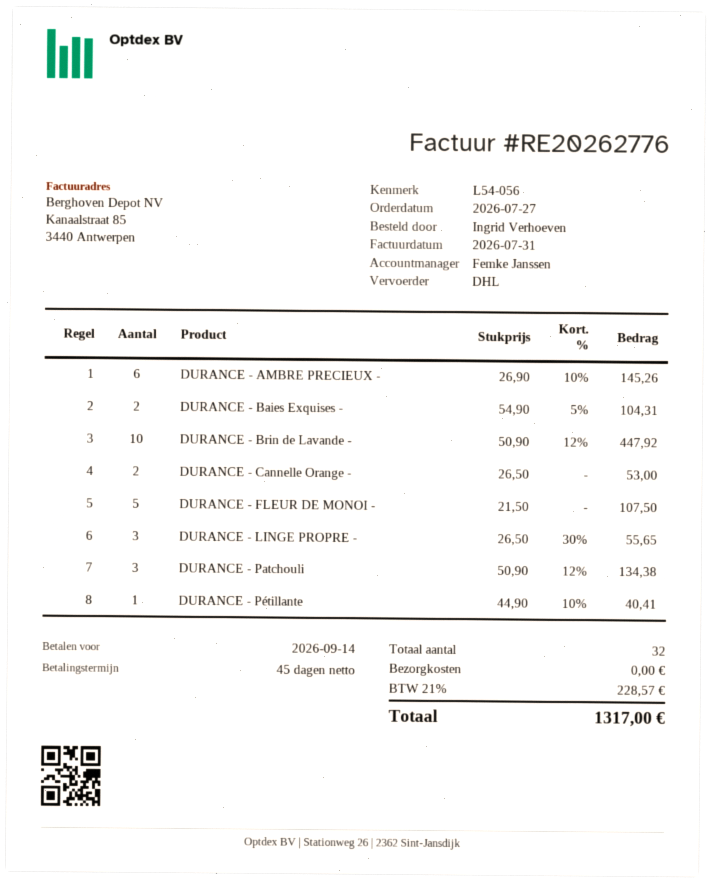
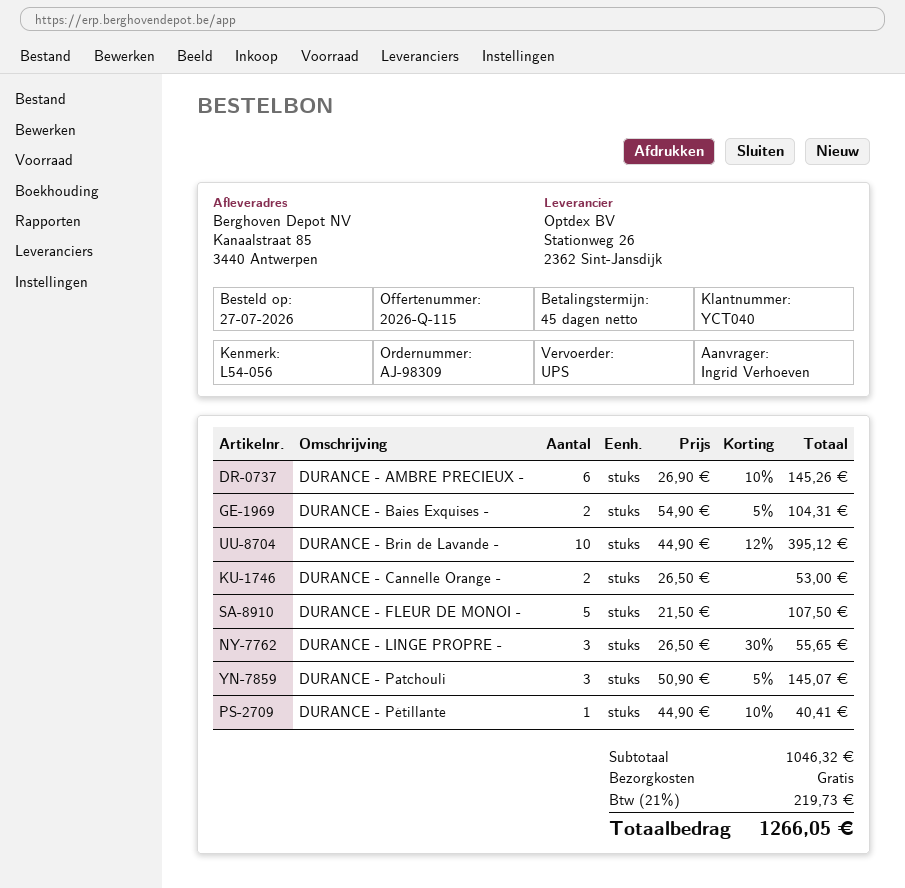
shipping method: DHL -> UPS
DURANCE - Brin de Lavande -: 10 x 50.90 - 12% = 447.92 -> 10 x 44.90 - 12% = 395.12
DURANCE - Patchouli: 3 x 50.90 - 12% = 134.38 -> 3 x 50.90 - 5% = 145.07
tax: 21% = 228.57 -> 21% = 219.73
total: 1317.00 -> 1266.05

